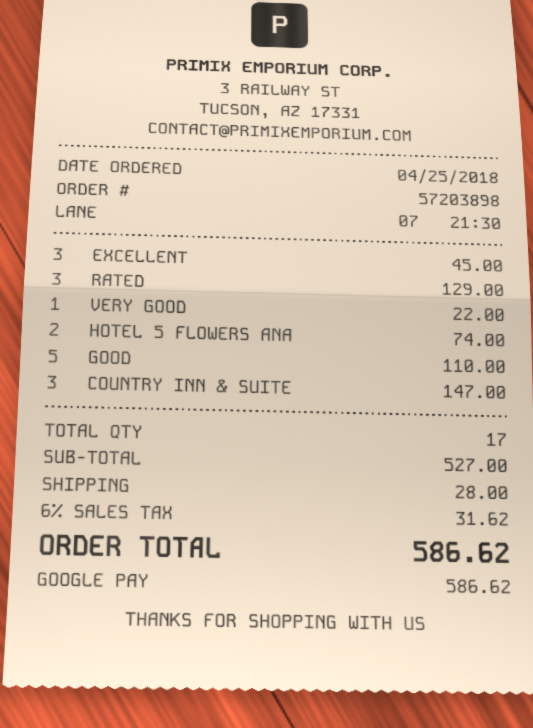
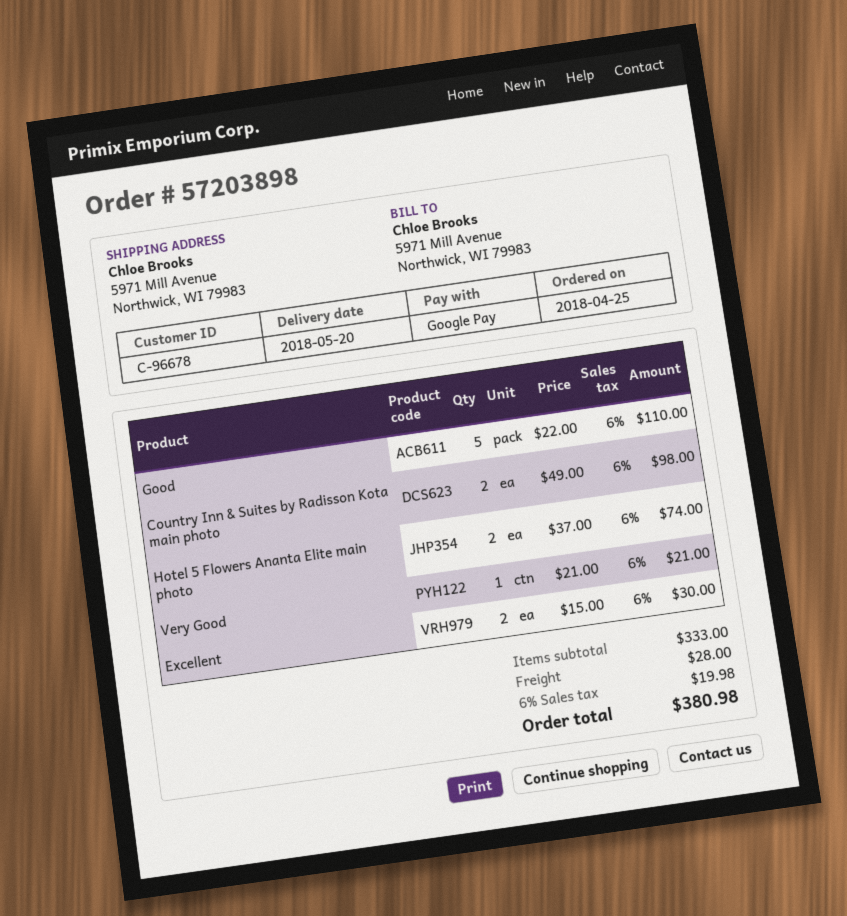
EXCELLENT: 3 for 45.00 -> 2 for 30.00
RATED: 3 for 129.00 -> none
VERY GOOD: 1 for 22.00 -> 1 for 21.00
COUNTRY INN & SUITE: 3 for 147.00 -> 2 for 98.00
subtotal: 527.00 -> 333.00
tax: 6% = 31.62 -> 6% = 19.98
total: 586.62 -> 380.98

